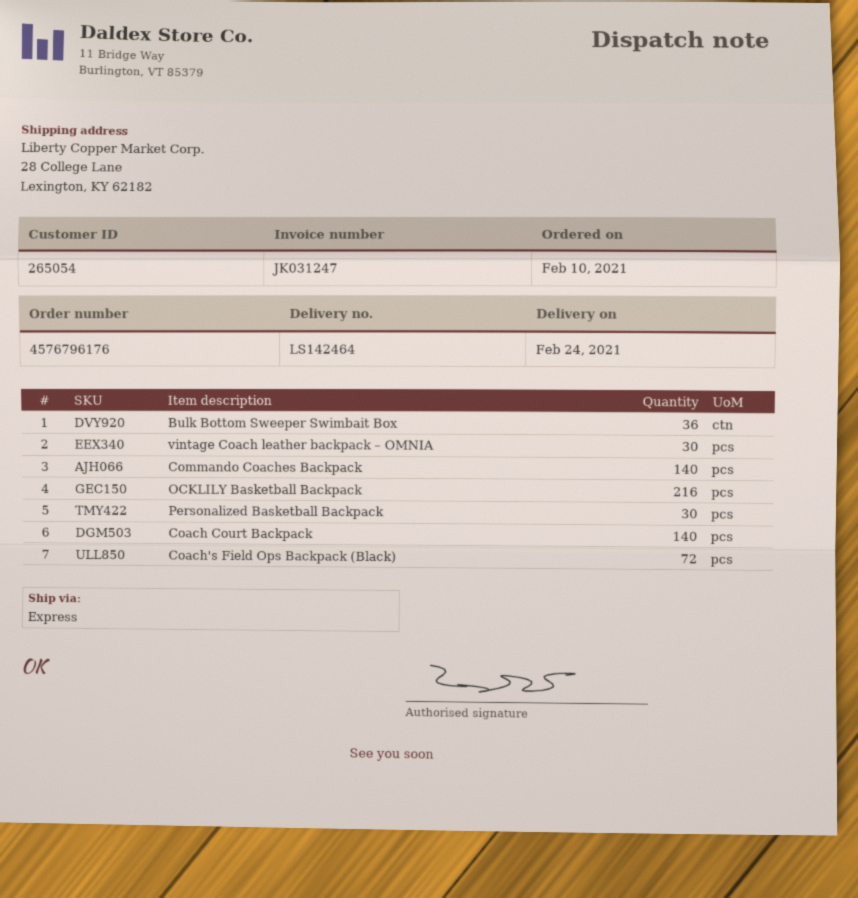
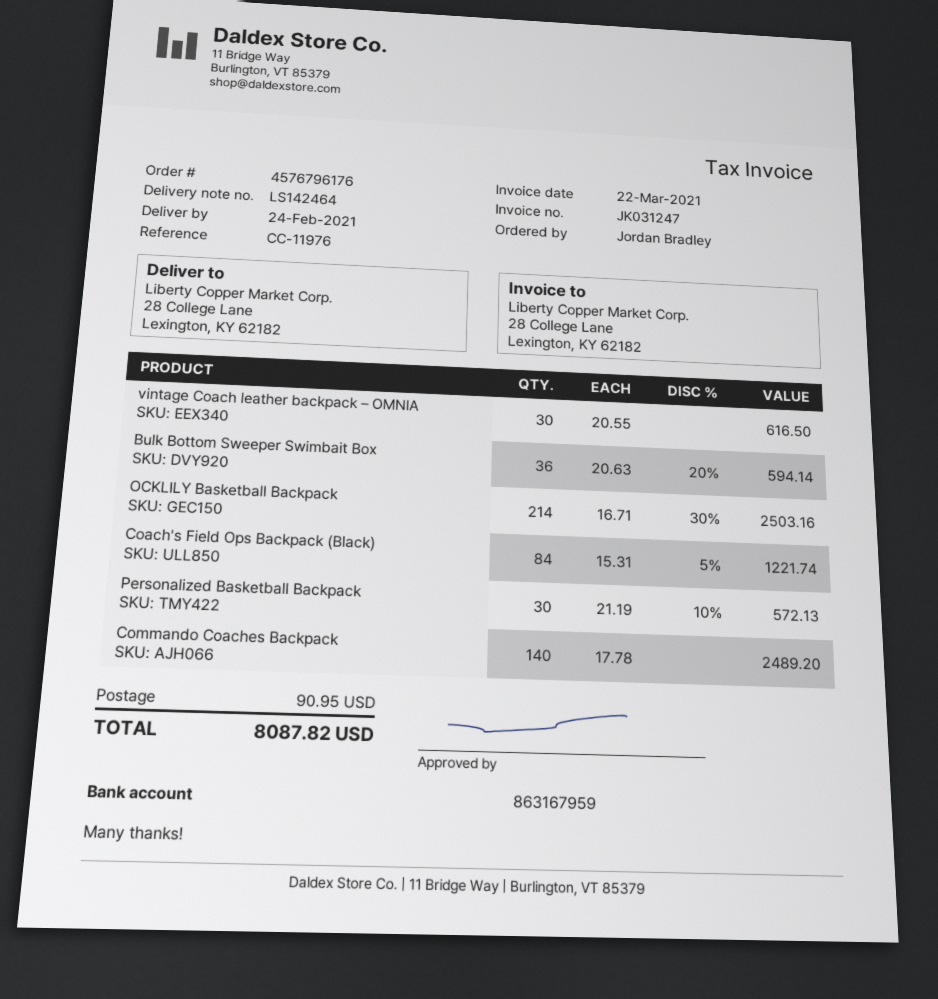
OCKLILY Basketball Backpack: 216 -> 214
Coach Court Backpack: 140 -> none
Coach's Field Ops Backpack (Black): 72 -> 84

